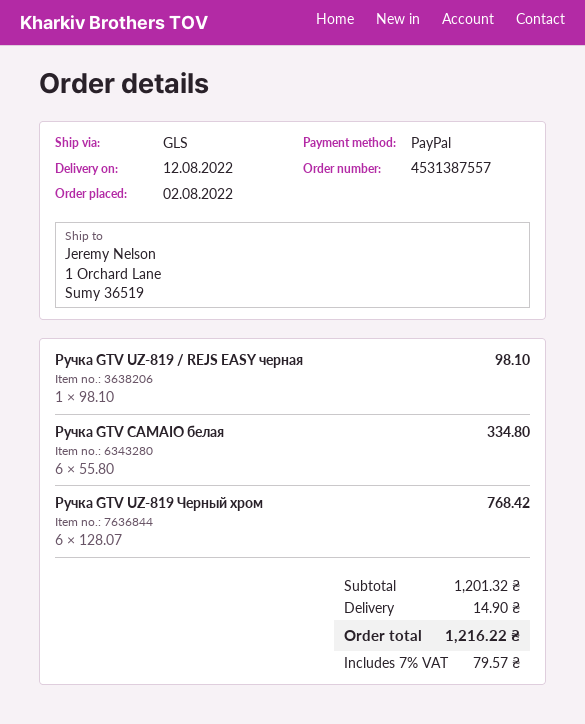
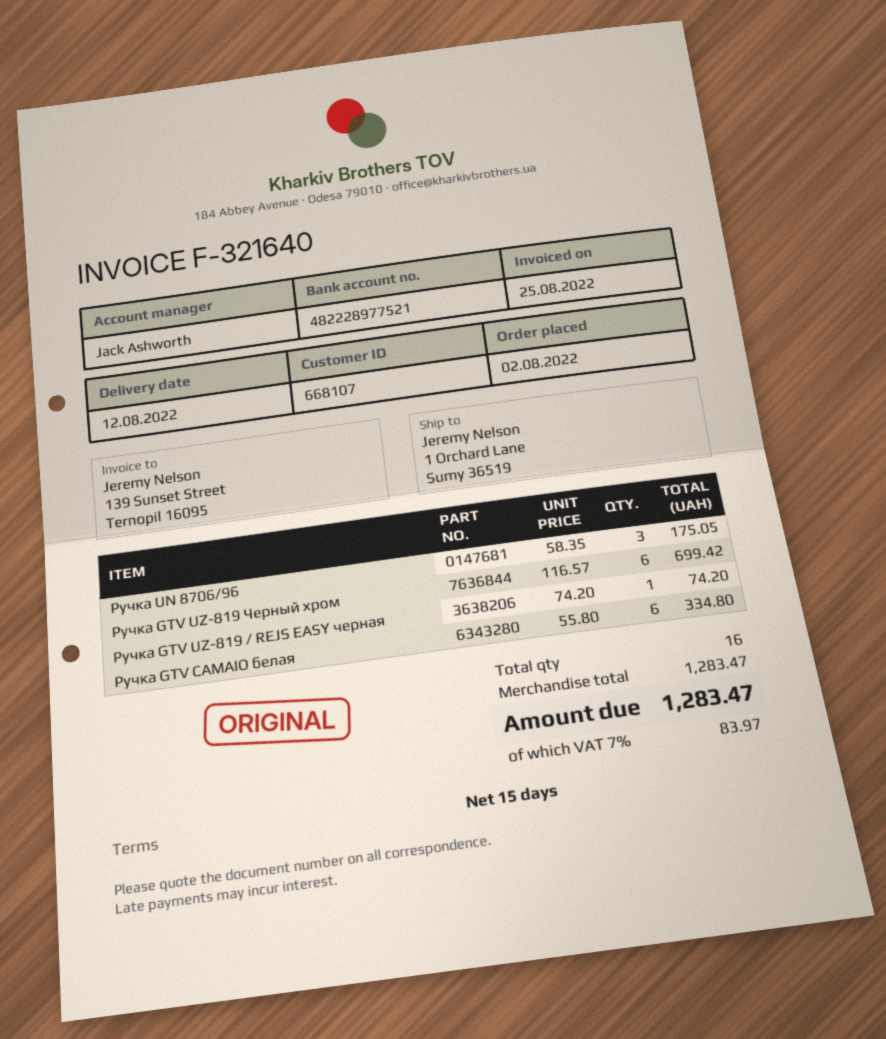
Ручка GTV UZ-819 / REJS EASY черная: 1 x 98.10 = 98.10 -> 1 x 74.20 = 74.20
Ручка GTV UZ-819 Черный хром: 6 x 128.07 = 768.42 -> 6 x 116.57 = 699.42
Ручка UN 8706/96: none -> 3 x 58.35 = 175.05
subtotal: 1201.32 -> 1283.47
shipping: 14.90 -> none
tax: 7% = 79.57 -> 7% = 83.97
total: 1216.22 -> 1283.47

